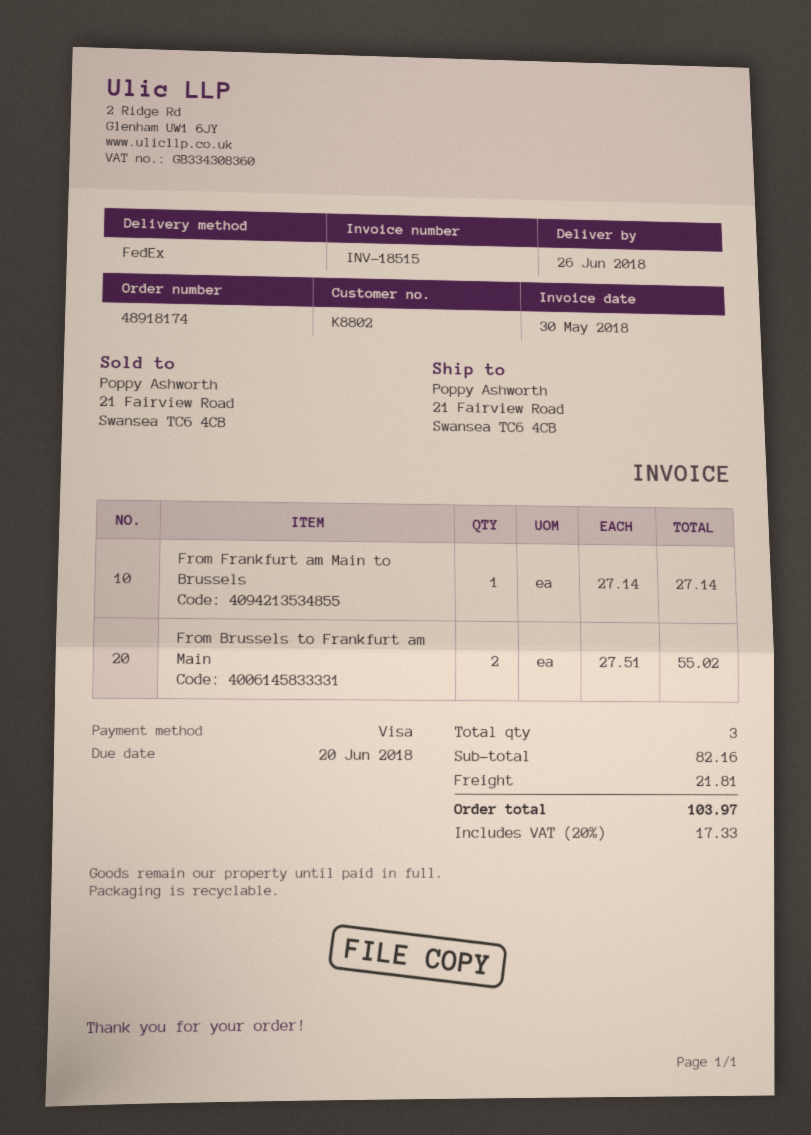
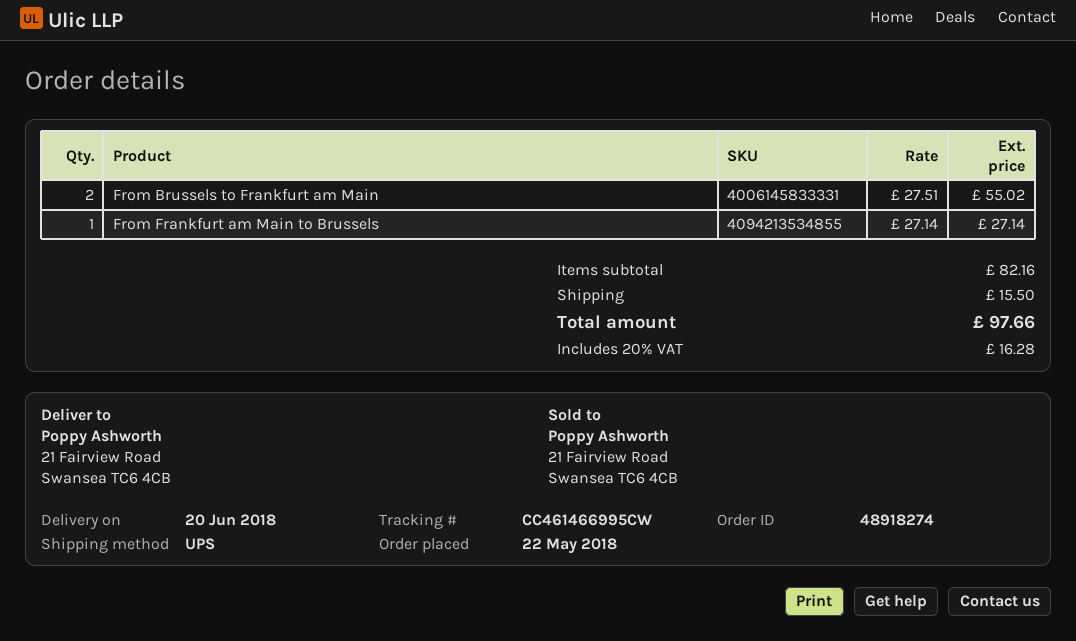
order number: 48918174 -> 48918274
delivery date: 2018-06-26 -> 2018-06-20
shipping method: FedEx -> UPS
shipping: 21.81 -> 15.50
tax: 20% = 17.33 -> 20% = 16.28
total: 103.97 -> 97.66

